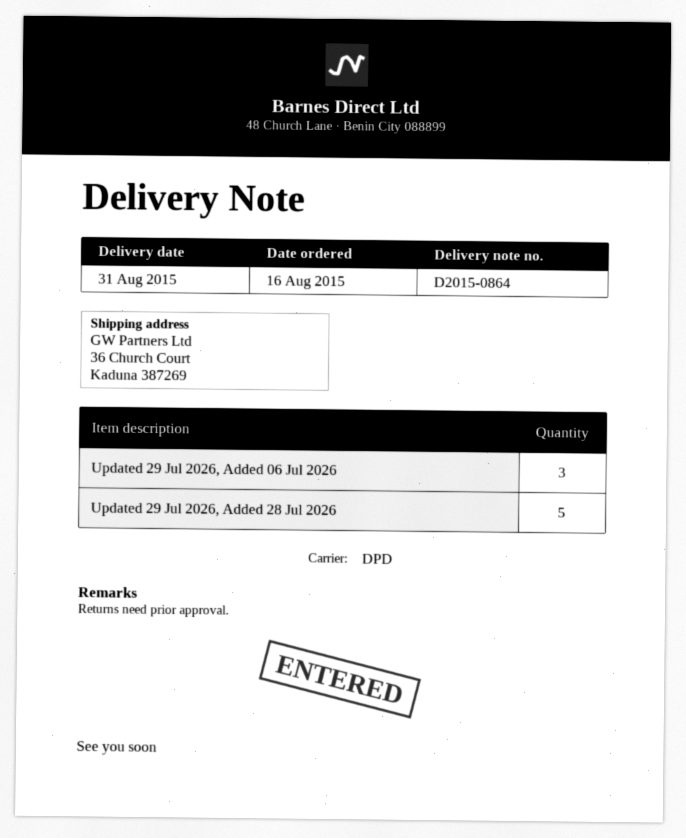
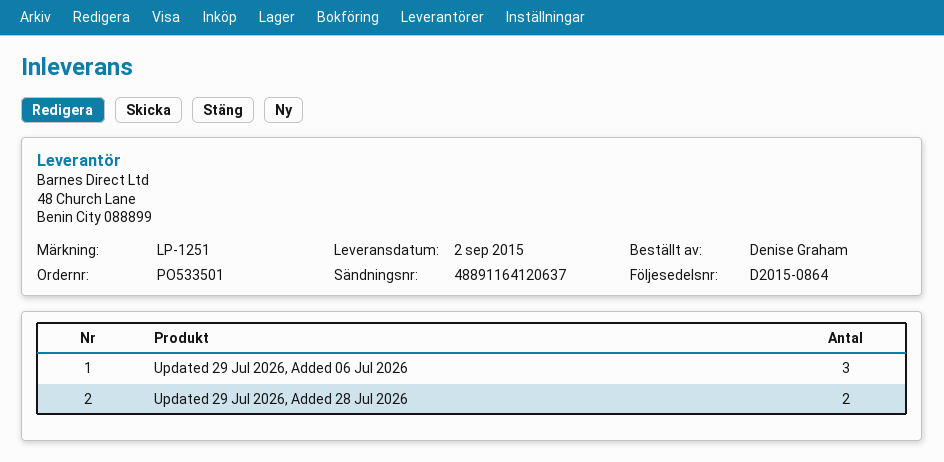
delivery date: 2015-08-31 -> 2015-09-02
Updated 29 Jul 2026, Added 28 Jul 2026: 5 -> 2

